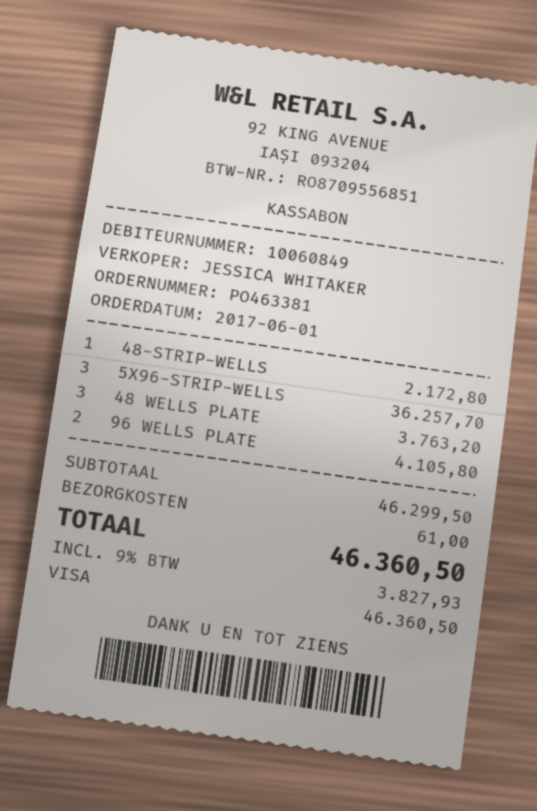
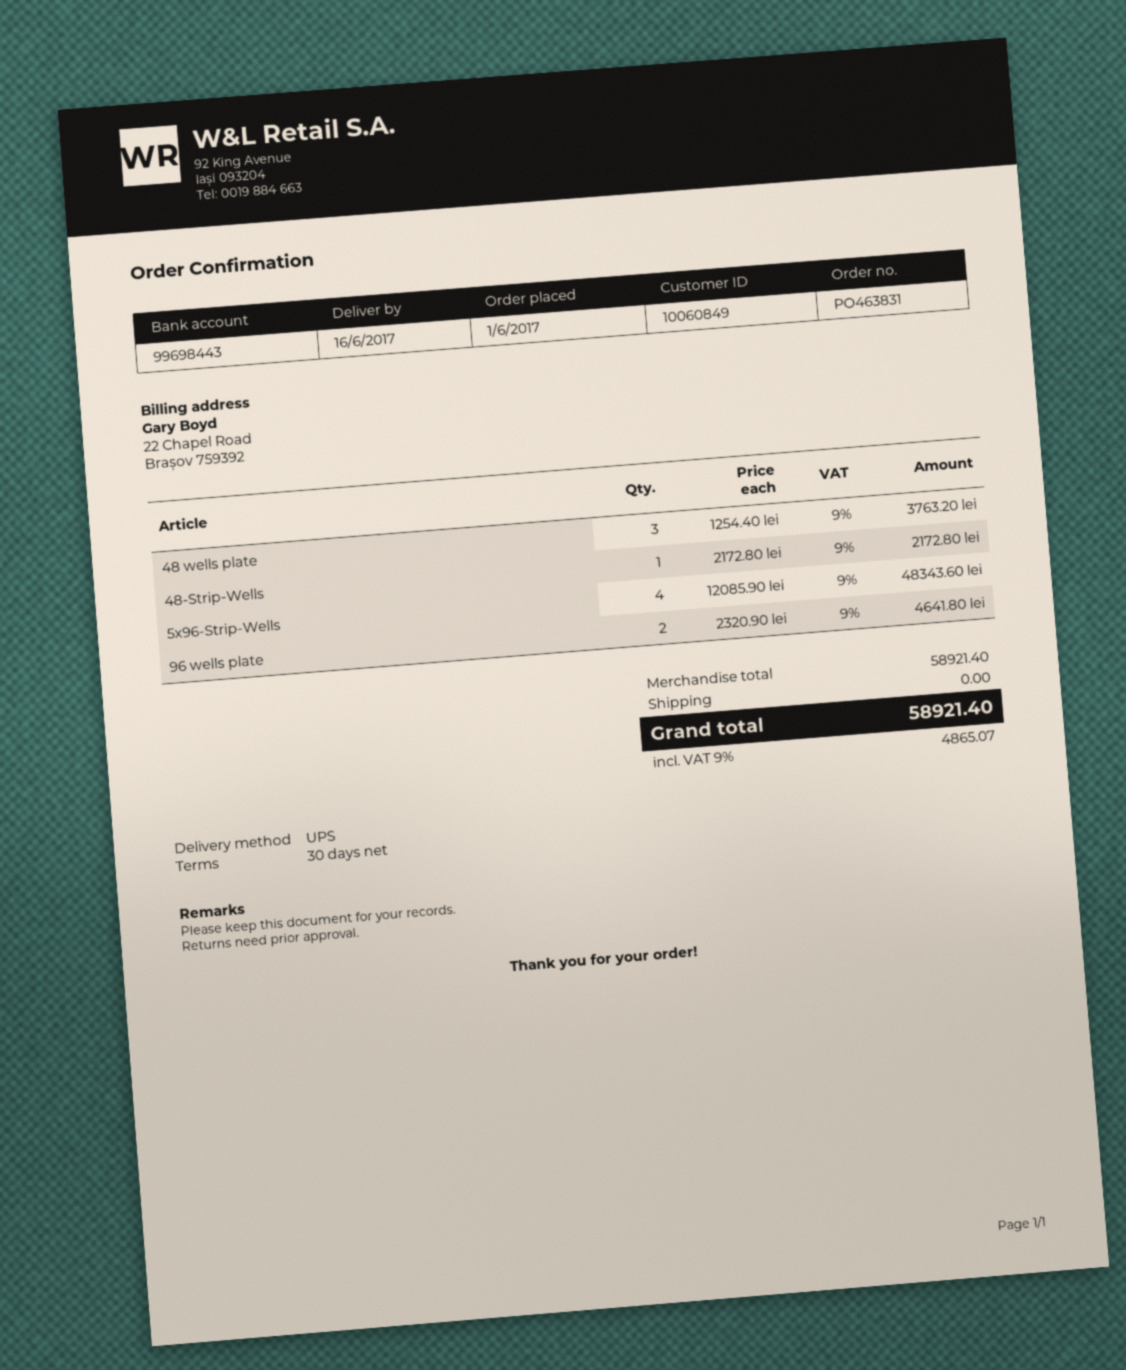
order number: PO463381 -> PO463831
5X96-STRIP-WELLS: 3 for 36257.70 -> 4 for 48343.60
96 WELLS PLATE: 2 for 4105.80 -> 2 for 4641.80
subtotal: 46299.50 -> 58921.40
shipping: 61.00 -> 0.00
tax: 9% = 3827.93 -> 9% = 4865.07
total: 46360.50 -> 58921.40

